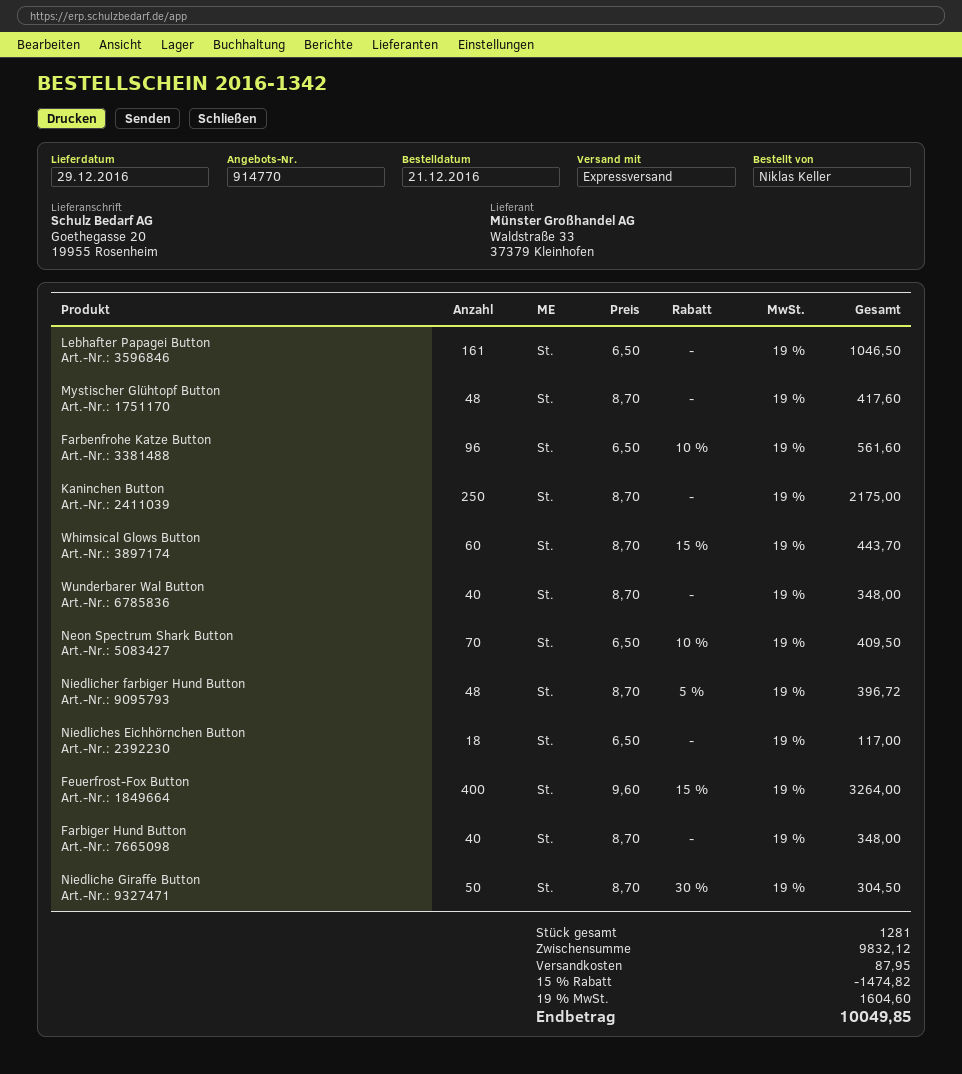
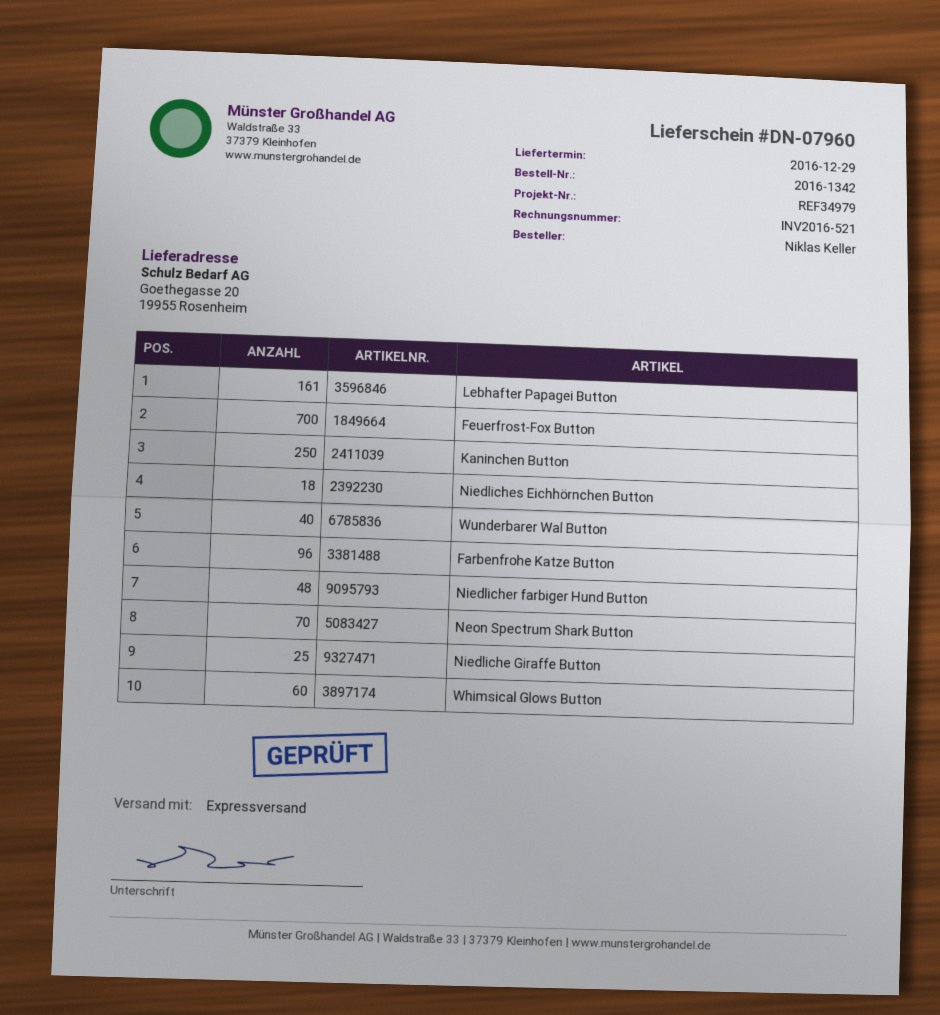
Mystischer Glühtopf Button: 48 -> none
Feuerfrost-Fox Button: 400 -> 700
Farbiger Hund Button: 40 -> none
Niedliche Giraffe Button: 50 -> 25

